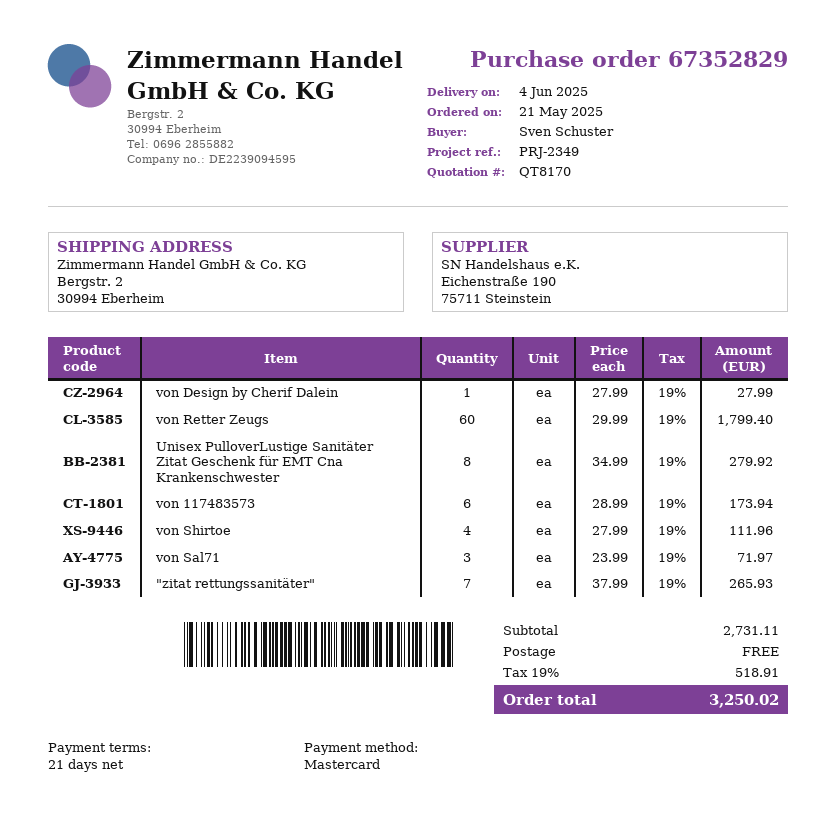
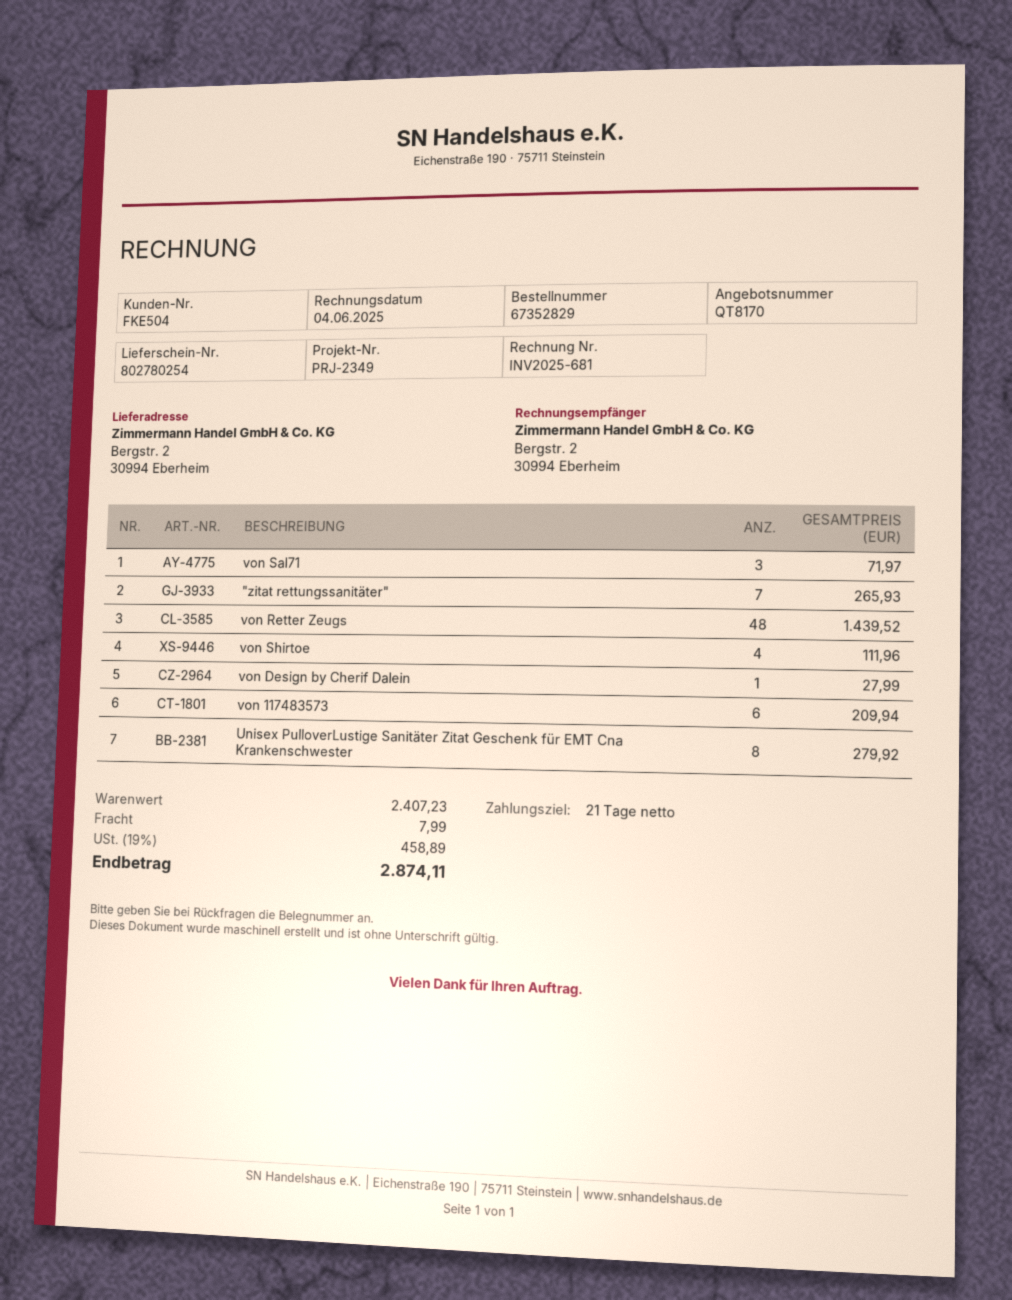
von Retter Zeugs: 60 for 1799.40 -> 48 for 1439.52
von 117483573: 6 for 173.94 -> 6 for 209.94
subtotal: 2731.11 -> 2407.23
shipping: 0.00 -> 7.99
tax: 19% = 518.91 -> 19% = 458.89
total: 3250.02 -> 2874.11

